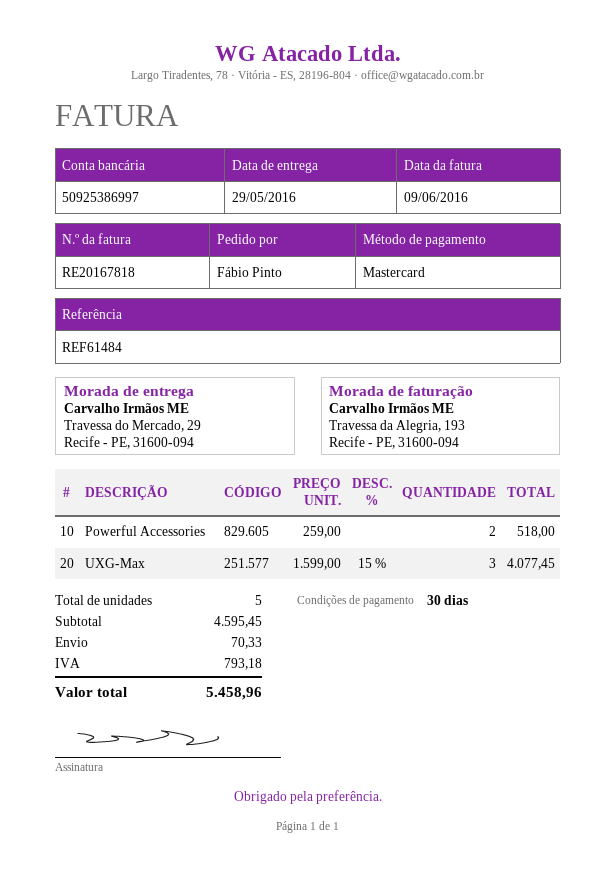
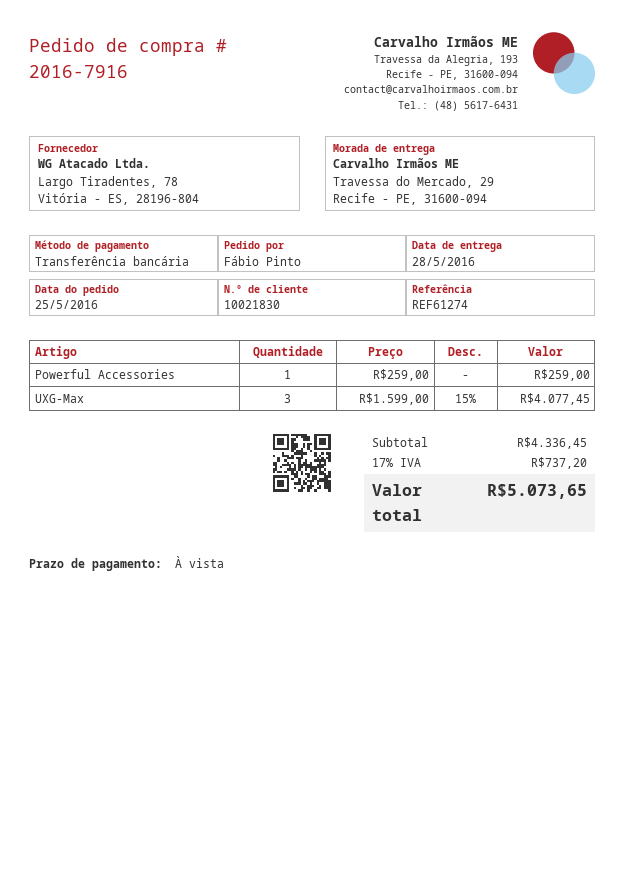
delivery date: 2016-05-29 -> 2016-05-28
payment terms: 30 days -> on receipt
reference: REF61484 -> REF61274
payment method: Mastercard -> bank transfer
Powerful Accessories: 2 x 259.00 = 518.00 -> 1 x 259.00 = 259.00
subtotal: 4595.45 -> 4336.45
shipping: 70.33 -> none
tax: 793.18 -> 737.20
total: 5458.96 -> 5073.65

